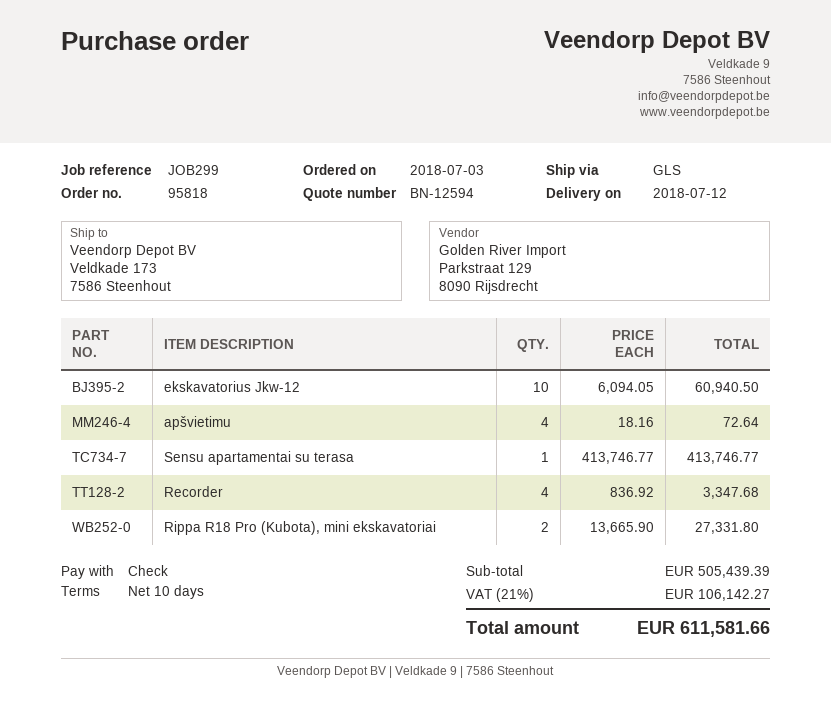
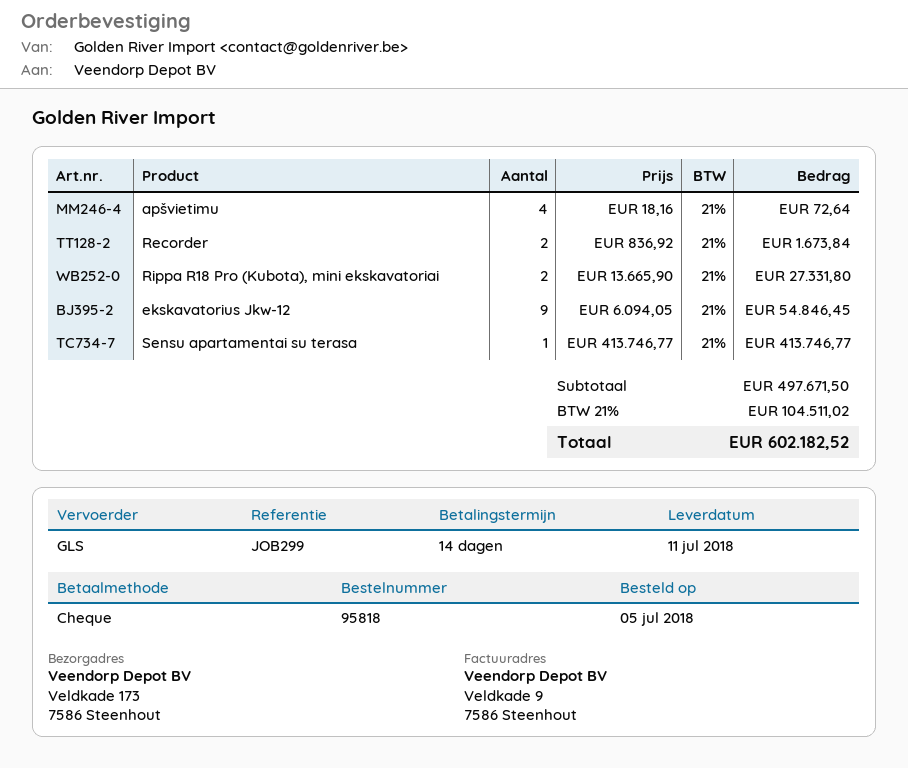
order date: 2018-07-03 -> 2018-07-05
delivery date: 2018-07-12 -> 2018-07-11
payment terms: 10 days -> 14 days
ekskavatorius Jkw-12: 10 x 6094.05 = 60940.50 -> 9 x 6094.05 = 54846.45
Recorder: 4 x 836.92 = 3347.68 -> 2 x 836.92 = 1673.84
subtotal: 505439.39 -> 497671.50
tax: 21% = 106142.27 -> 21% = 104511.02
total: 611581.66 -> 602182.52

